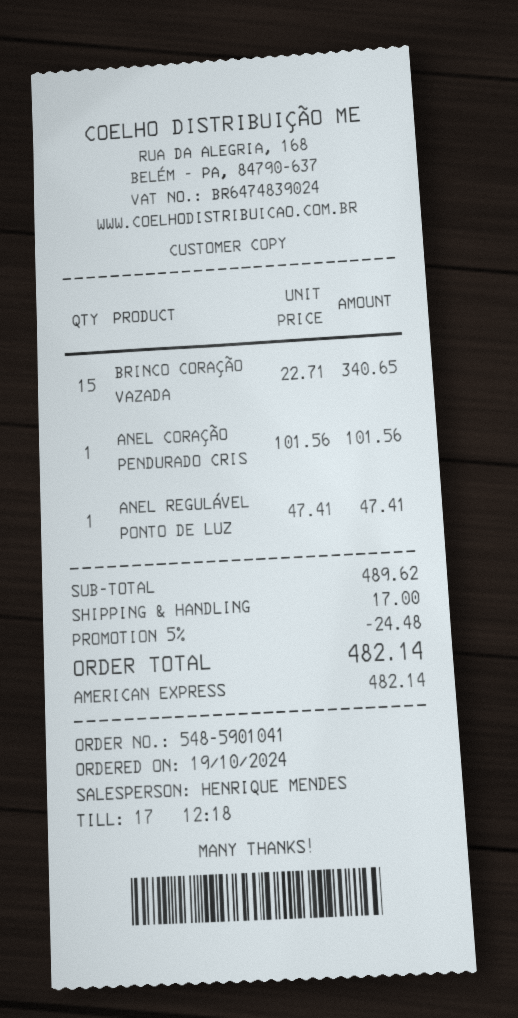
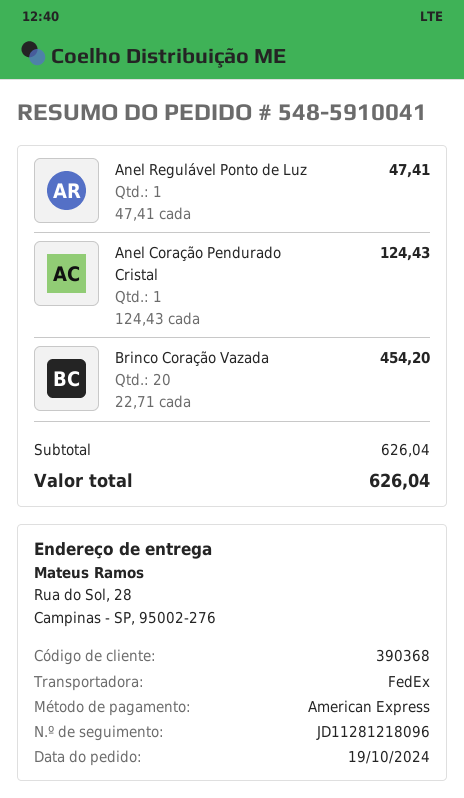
order number: 548-5901041 -> 548-5910041
BRINCO CORAÇÃO VAZADA: 15 x 22.71 = 340.65 -> 20 x 22.71 = 454.20
ANEL CORAÇÃO PENDURADO CRIS: 1 x 101.56 = 101.56 -> 1 x 124.43 = 124.43
subtotal: 489.62 -> 626.04
discount: 5% = 24.48 -> none
shipping: 17.00 -> none
total: 482.14 -> 626.04

